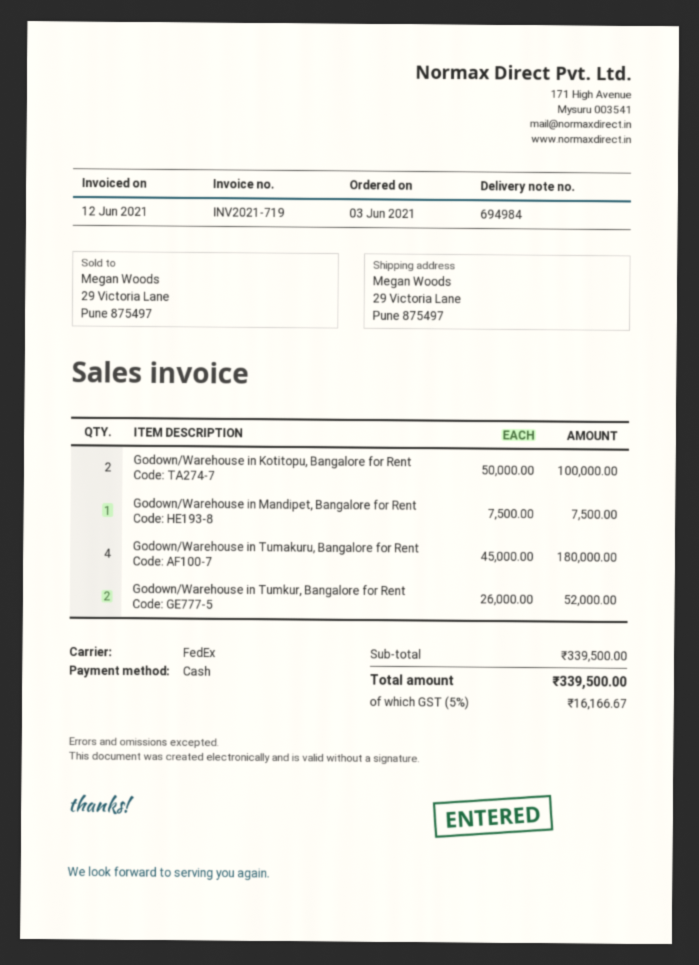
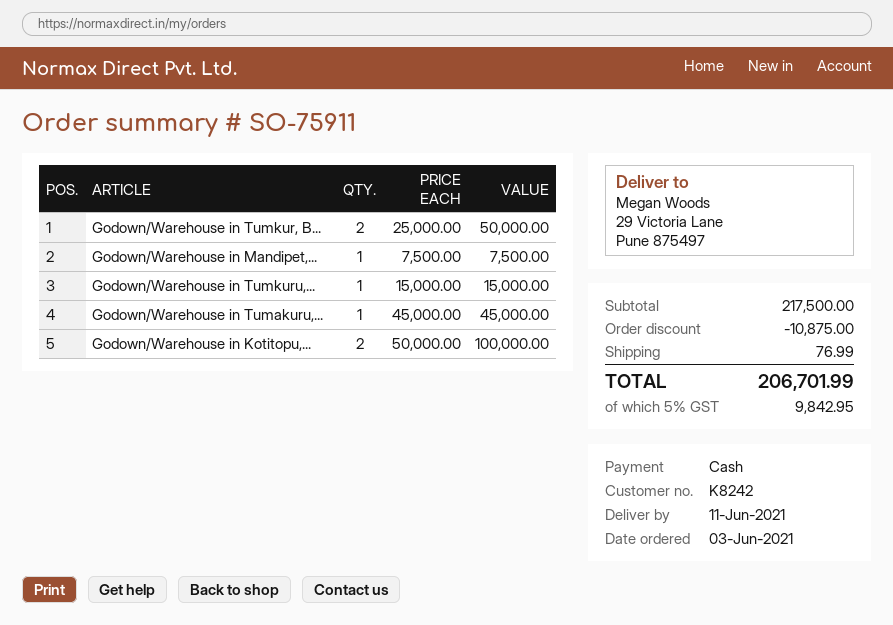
Godown/Warehouse in Tumakuru, Bangalore for Rent: 4 x 45000.00 = 180000.00 -> 1 x 45000.00 = 45000.00
Godown/Warehouse in Tumkur, Bangalore for Rent: 2 x 26000.00 = 52000.00 -> 2 x 25000.00 = 50000.00
Godown/Warehouse in Tumkuru,...: none -> 1 x 15000.00 = 15000.00
subtotal: 339500.00 -> 217500.00
discount: none -> 10875.00
shipping: none -> 76.99
tax: 5% = 16166.67 -> 5% = 9842.95
total: 339500.00 -> 206701.99

